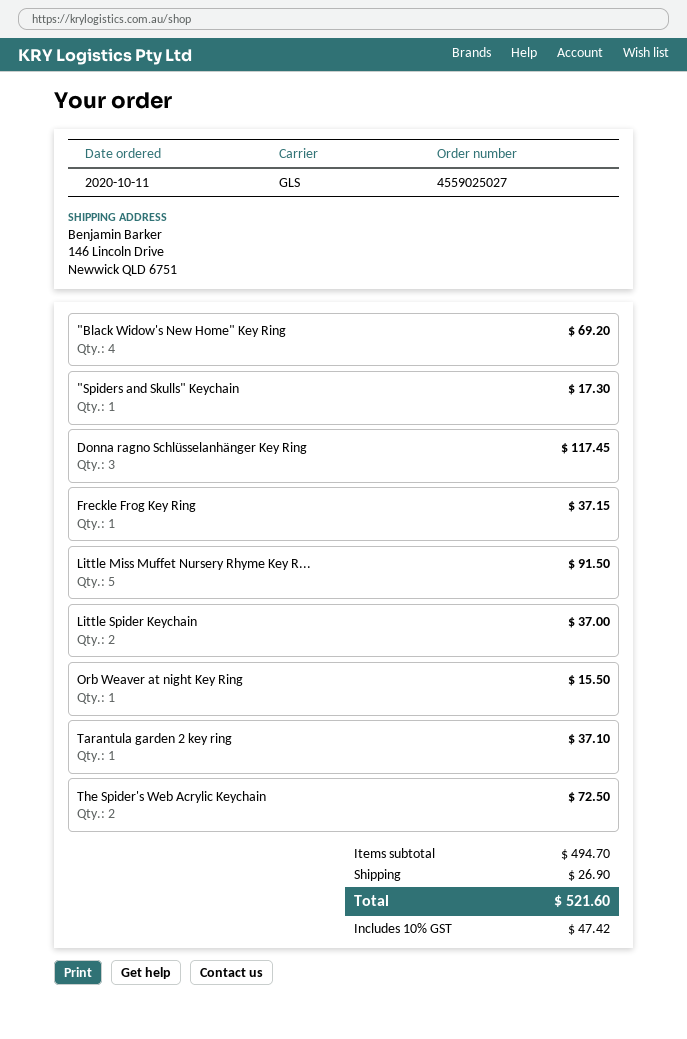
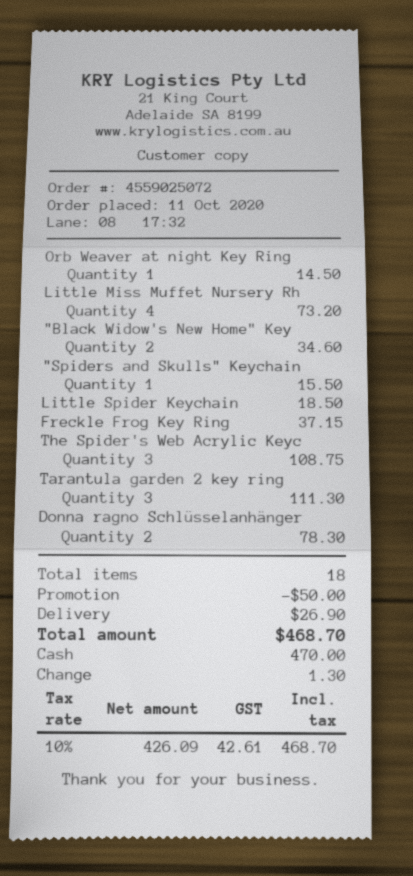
order number: 4559025027 -> 4559025072
"Black Widow's New Home" Key Ring: 4 for 69.20 -> 2 for 34.60
"Spiders and Skulls" Keychain: 1 for 17.30 -> 1 for 15.50
Donna ragno Schlüsselanhänger Key Ring: 3 for 117.45 -> 2 for 78.30
Little Miss Muffet Nursery Rhyme Key R...: 5 for 91.50 -> 4 for 73.20
Little Spider Keychain: 2 for 37.00 -> 1 for 18.50
Orb Weaver at night Key Ring: 1 for 15.50 -> 1 for 14.50
Tarantula garden 2 key ring: 1 for 37.10 -> 3 for 111.30
The Spider's Web Acrylic Keychain: 2 for 72.50 -> 3 for 108.75
discount: none -> 50.00
tax: 10% = 47.42 -> 10% = 42.61
total: 521.60 -> 468.70

